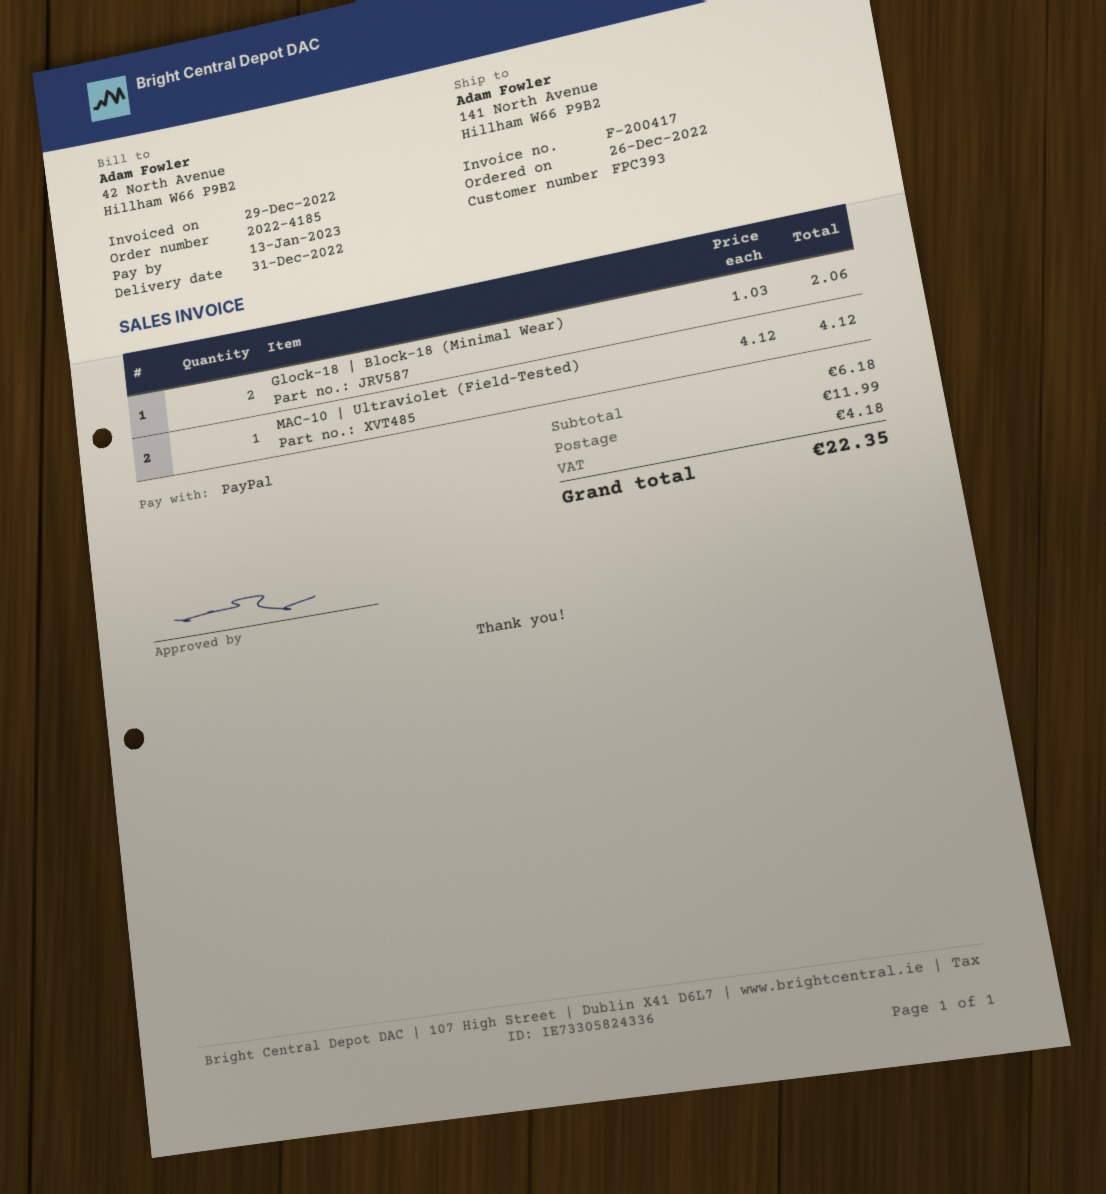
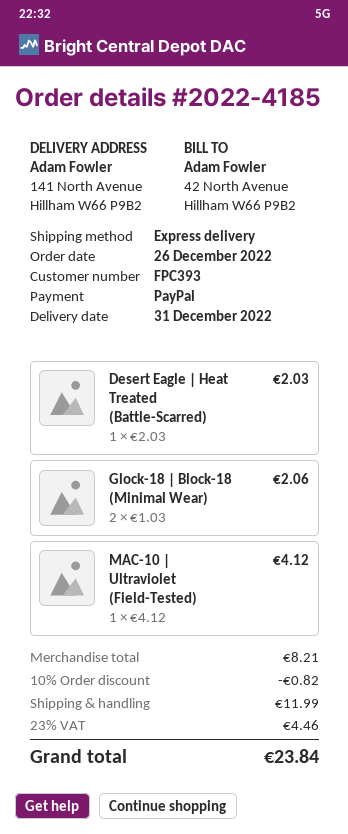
Desert Eagle | Heat Treated (Battle-Scarred): none -> 1 x 2.03 = 2.03
subtotal: 6.18 -> 8.21
discount: none -> 10% = 0.82
tax: 4.18 -> 4.46
total: 22.35 -> 23.84

